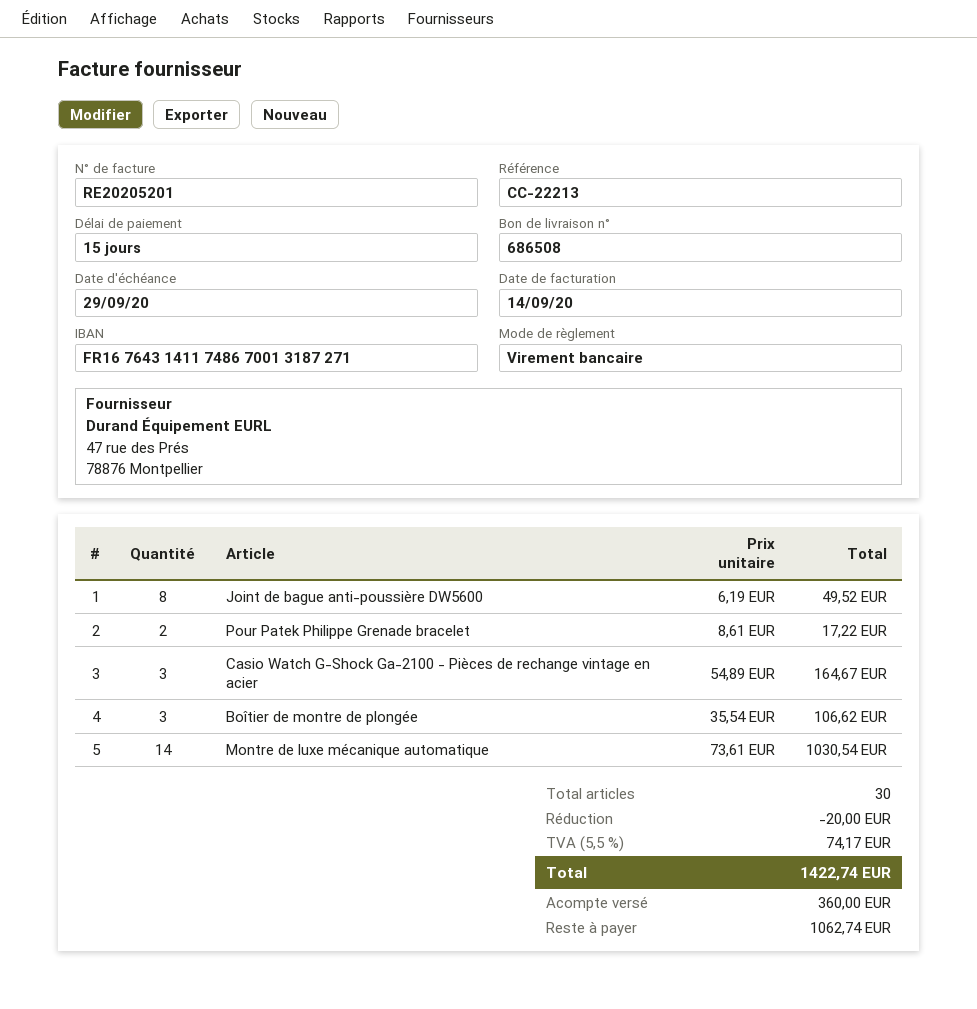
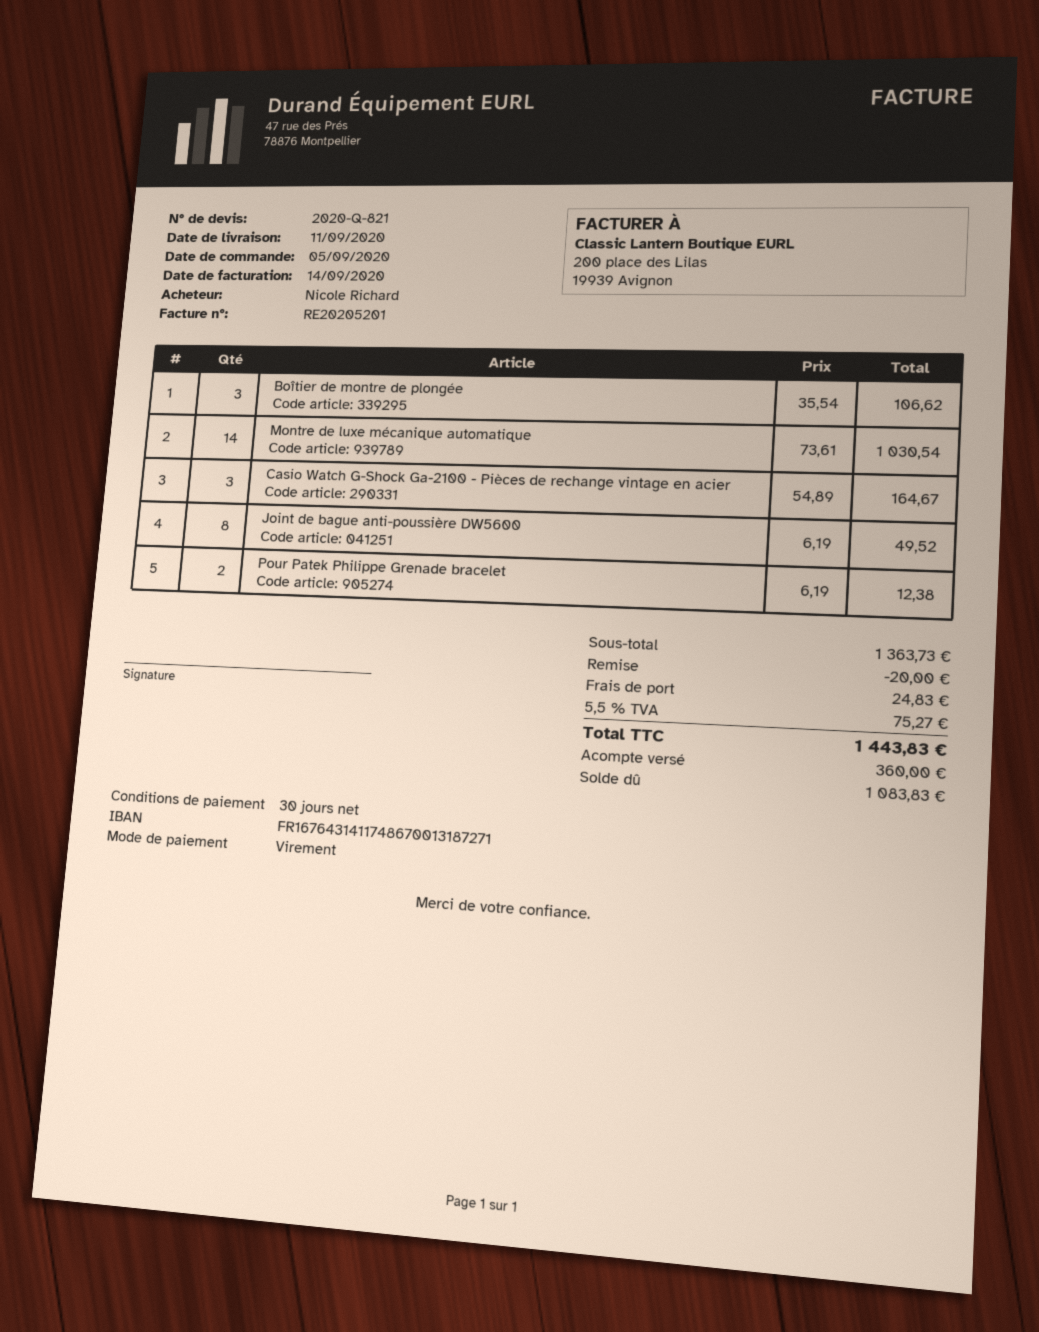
payment terms: 15 days -> 30 days
Pour Patek Philippe Grenade bracelet: 2 x 8.61 = 17.22 -> 2 x 6.19 = 12.38
shipping: none -> 24.83
tax: 5.5% = 74.17 -> 5.5% = 75.27
total: 1422.74 -> 1443.83
balance: 1062.74 -> 1083.83

